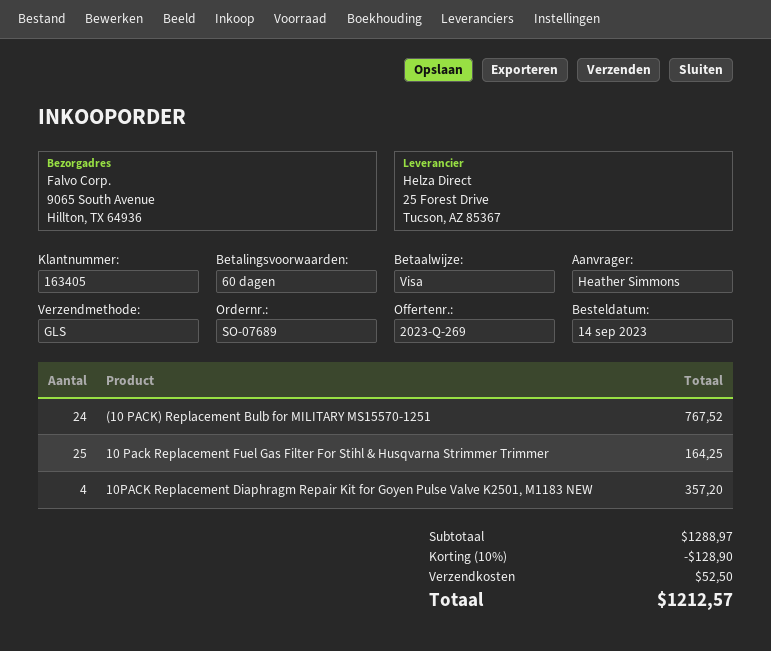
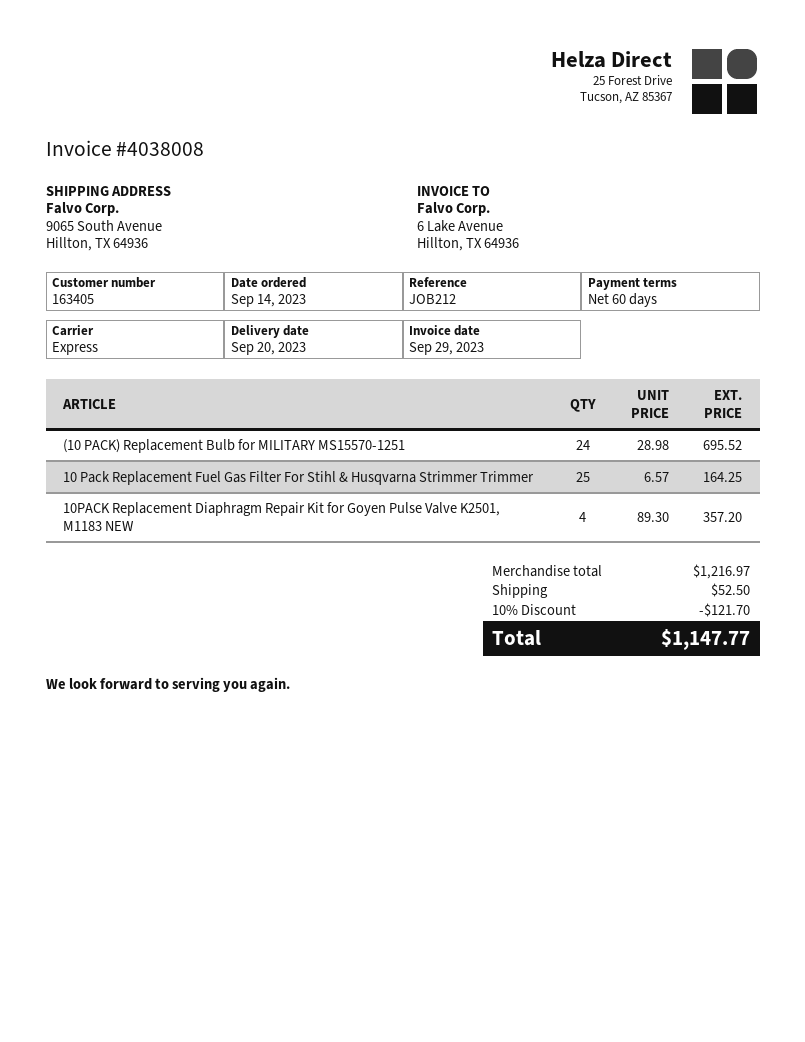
shipping method: GLS -> express
(10 PACK) Replacement Bulb for MILITARY MS15570-1251: 24 for 767.52 -> 24 for 695.52
subtotal: 1288.97 -> 1216.97
discount: 10% = 128.90 -> 10% = 121.70
total: 1212.57 -> 1147.77

